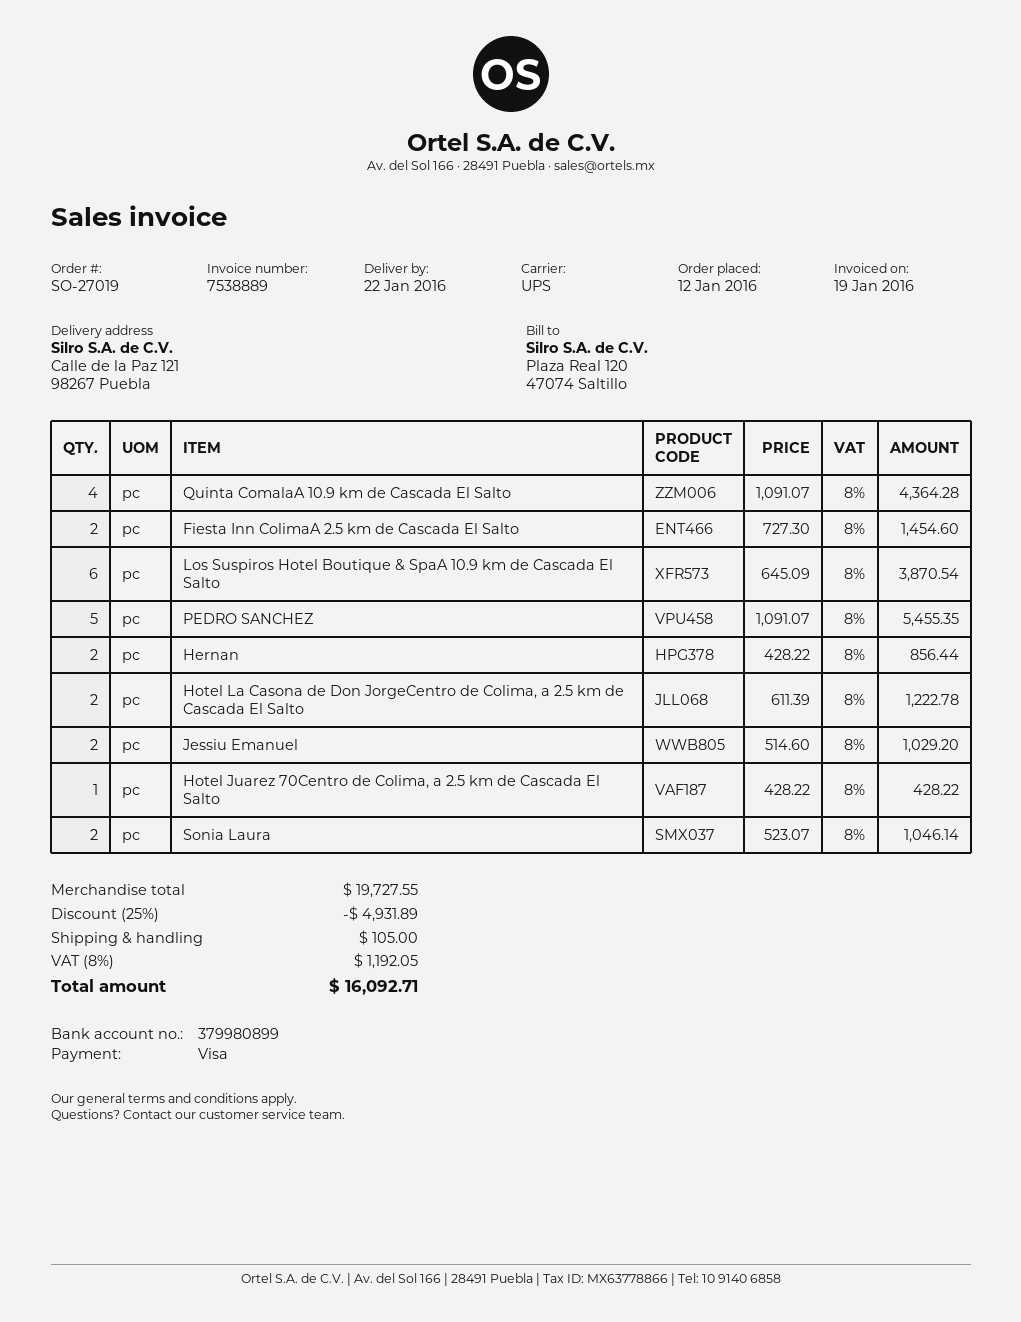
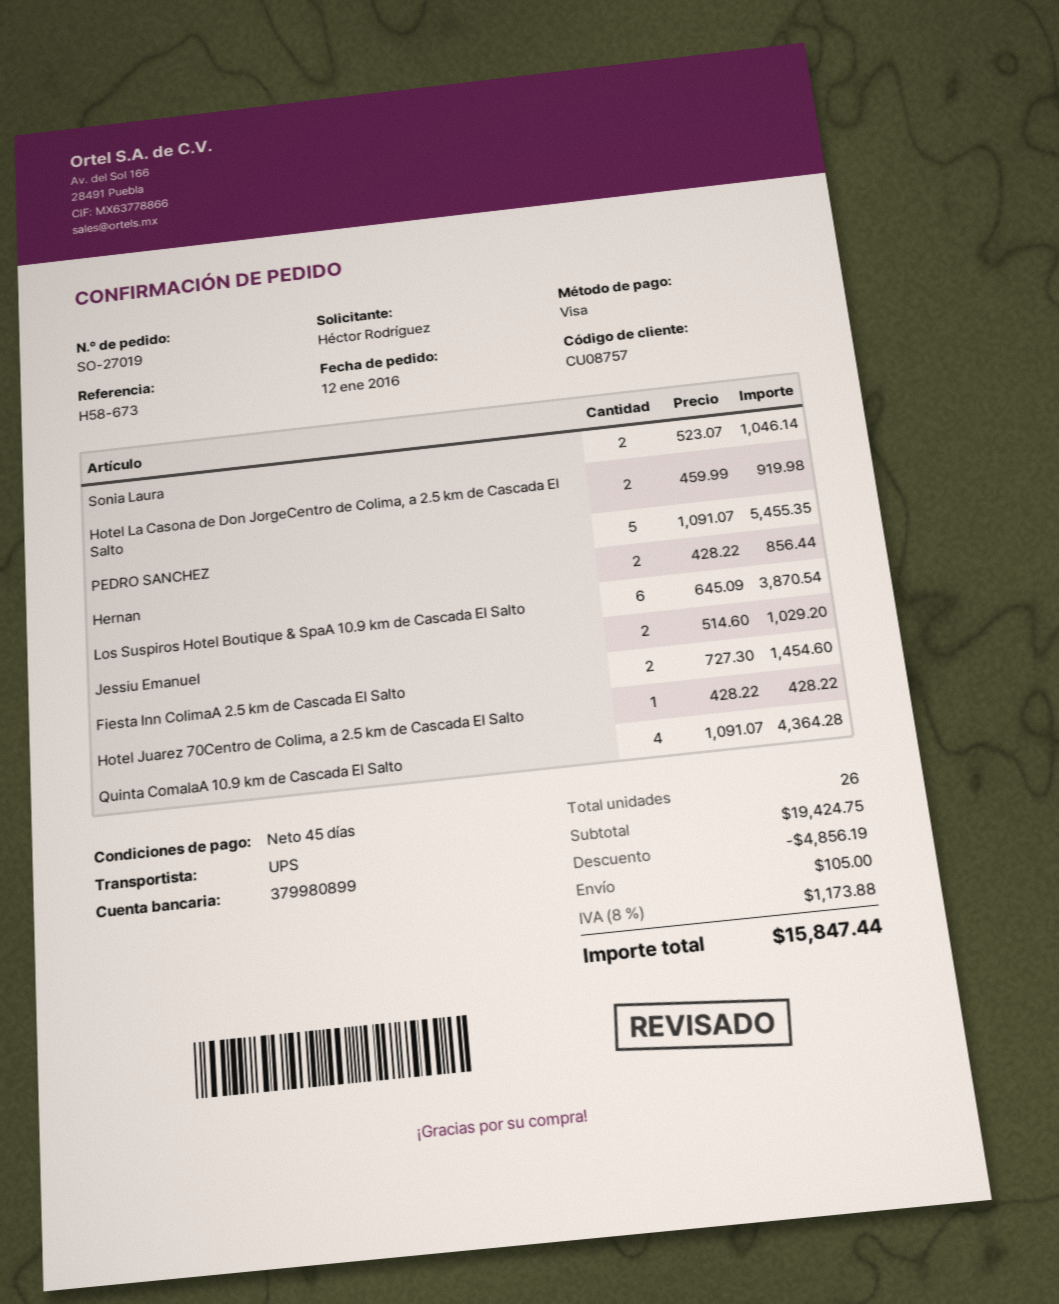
Hotel La Casona de Don JorgeCentro de Colima, a 2.5 km de Cascada El Salto: 2 x 611.39 = 1222.78 -> 2 x 459.99 = 919.98
subtotal: 19727.55 -> 19424.75
discount: 4931.89 -> 4856.19
tax: 8% = 1192.05 -> 8% = 1173.88
total: 16092.71 -> 15847.44

